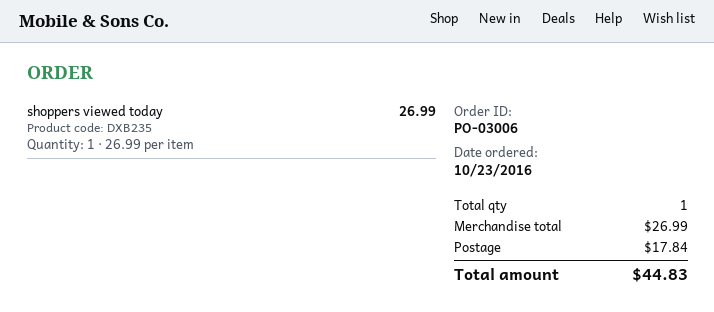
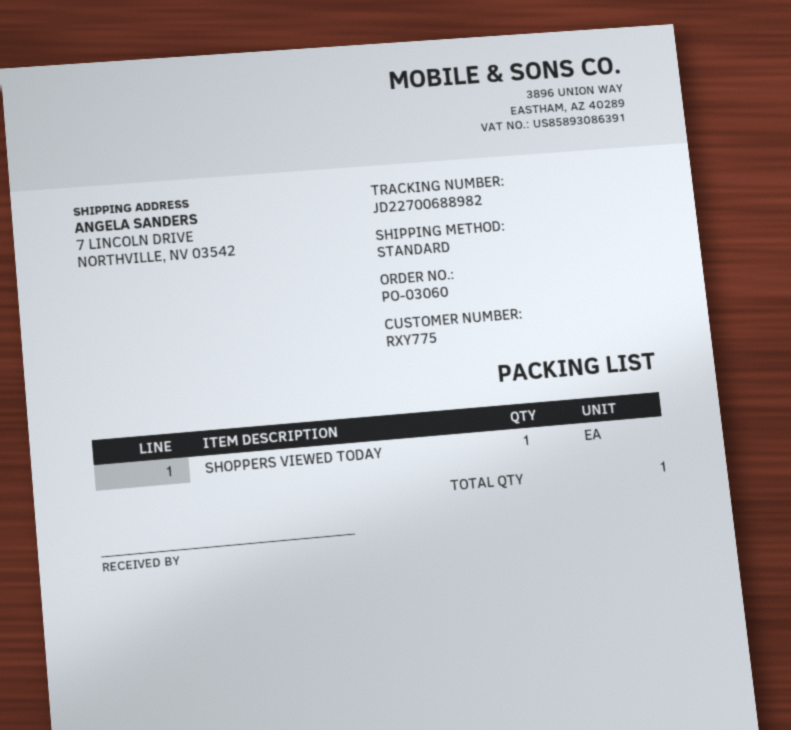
order number: PO-03006 -> PO-03060

